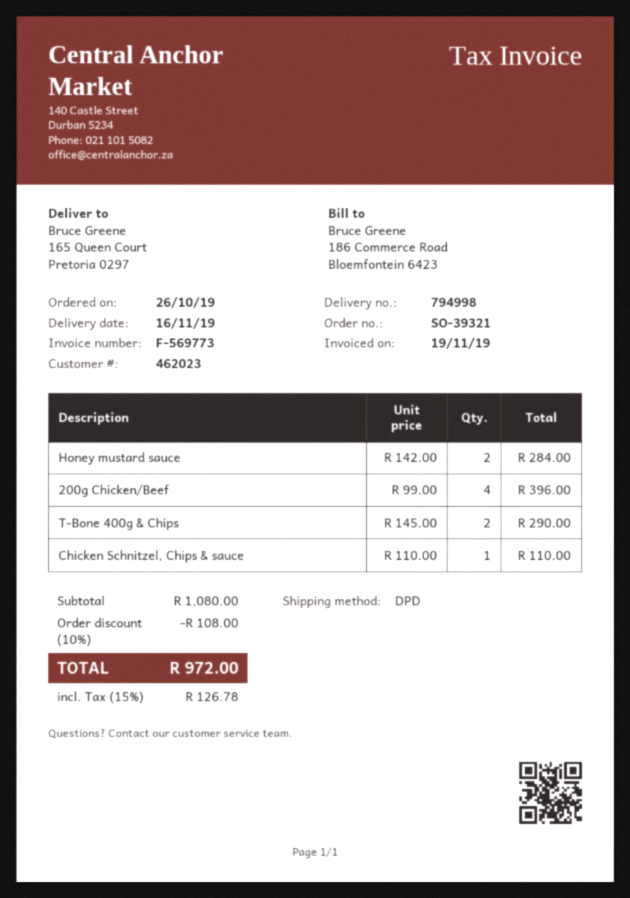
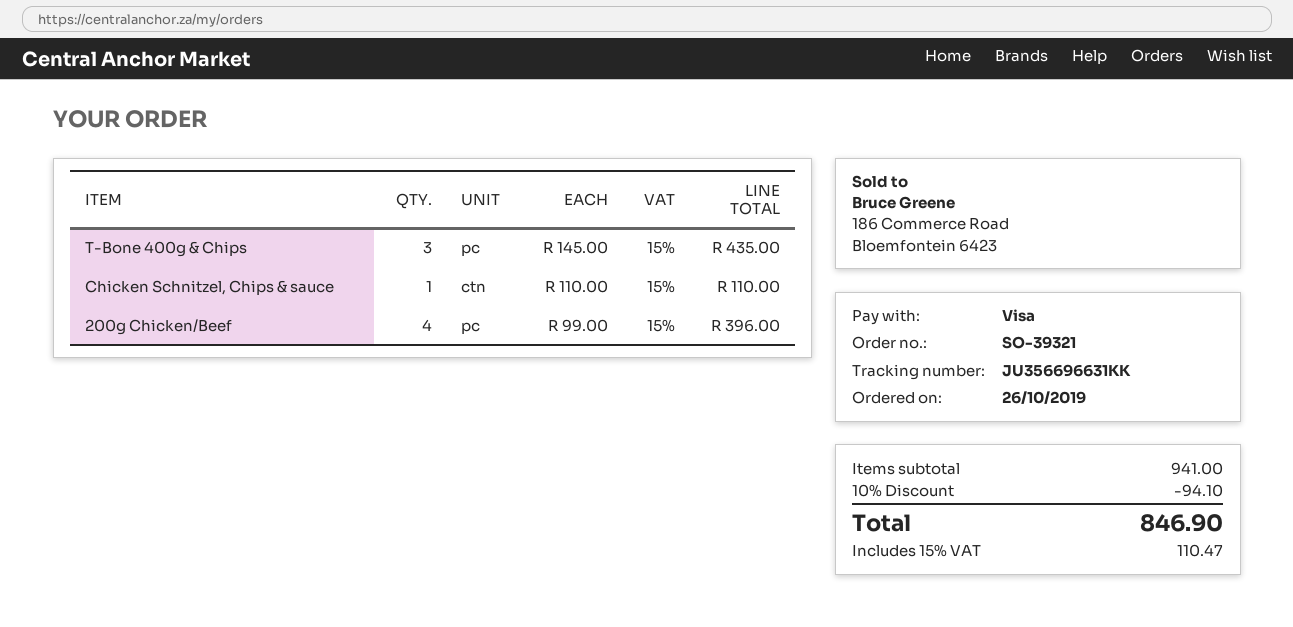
Honey mustard sauce: 2 x 142.00 = 284.00 -> none
T-Bone 400g & Chips: 2 x 145.00 = 290.00 -> 3 x 145.00 = 435.00
subtotal: 1080.00 -> 941.00
discount: 10% = 108.00 -> 10% = 94.10
tax: 15% = 126.78 -> 15% = 110.47
total: 972.00 -> 846.90

